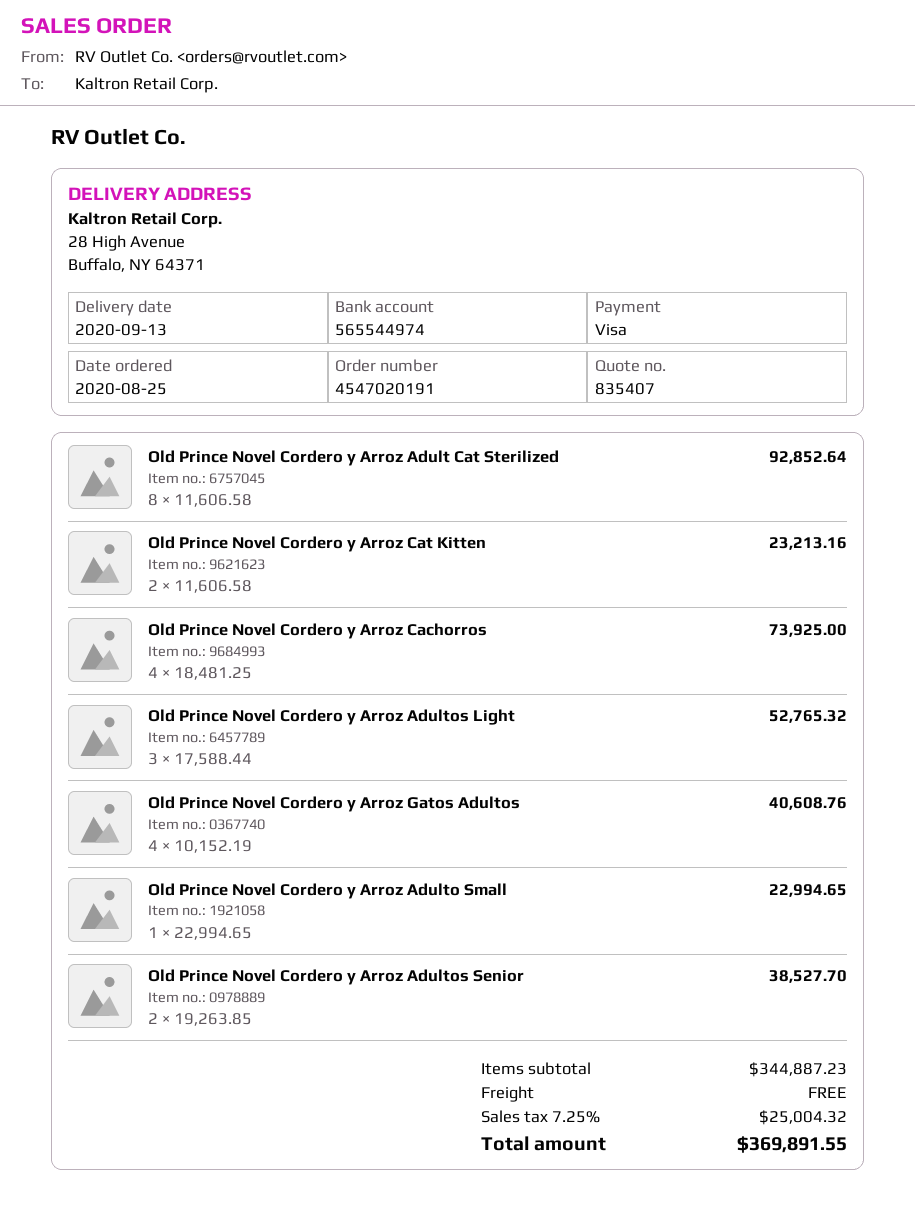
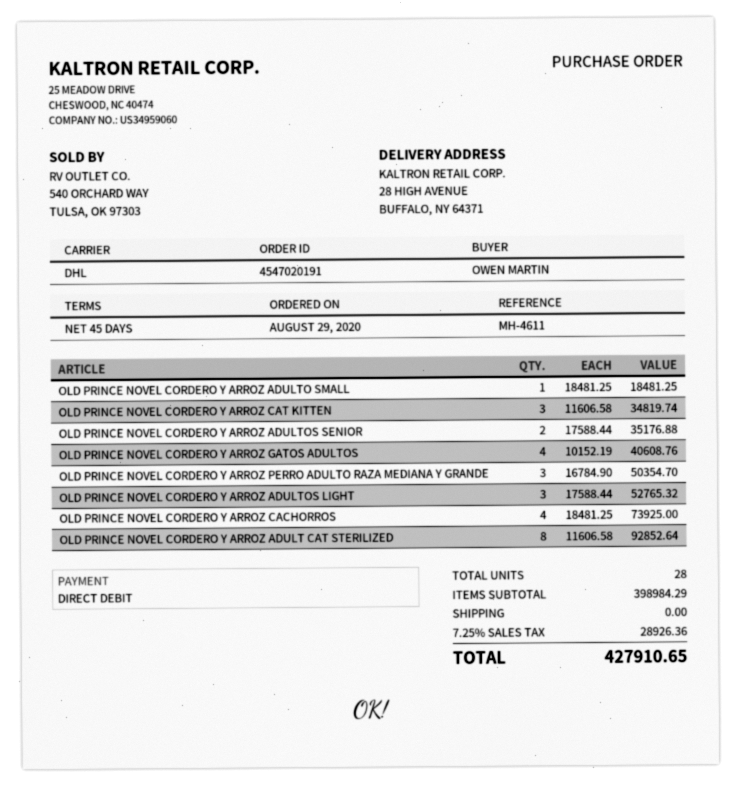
order date: 2020-08-25 -> 2020-08-29
payment method: Visa -> direct debit
Old Prince Novel Cordero y Arroz Cat Kitten: 2 x 11606.58 = 23213.16 -> 3 x 11606.58 = 34819.74
Old Prince Novel Cordero y Arroz Adulto Small: 1 x 22994.65 = 22994.65 -> 1 x 18481.25 = 18481.25
Old Prince Novel Cordero y Arroz Adultos Senior: 2 x 19263.85 = 38527.70 -> 2 x 17588.44 = 35176.88
OLD PRINCE NOVEL CORDERO Y ARROZ PERRO ADULTO RAZA MEDIANA Y GRANDE: none -> 3 x 16784.90 = 50354.70
subtotal: 344887.23 -> 398984.29
tax: 7.25% = 25004.32 -> 7.25% = 28926.36
total: 369891.55 -> 427910.65

